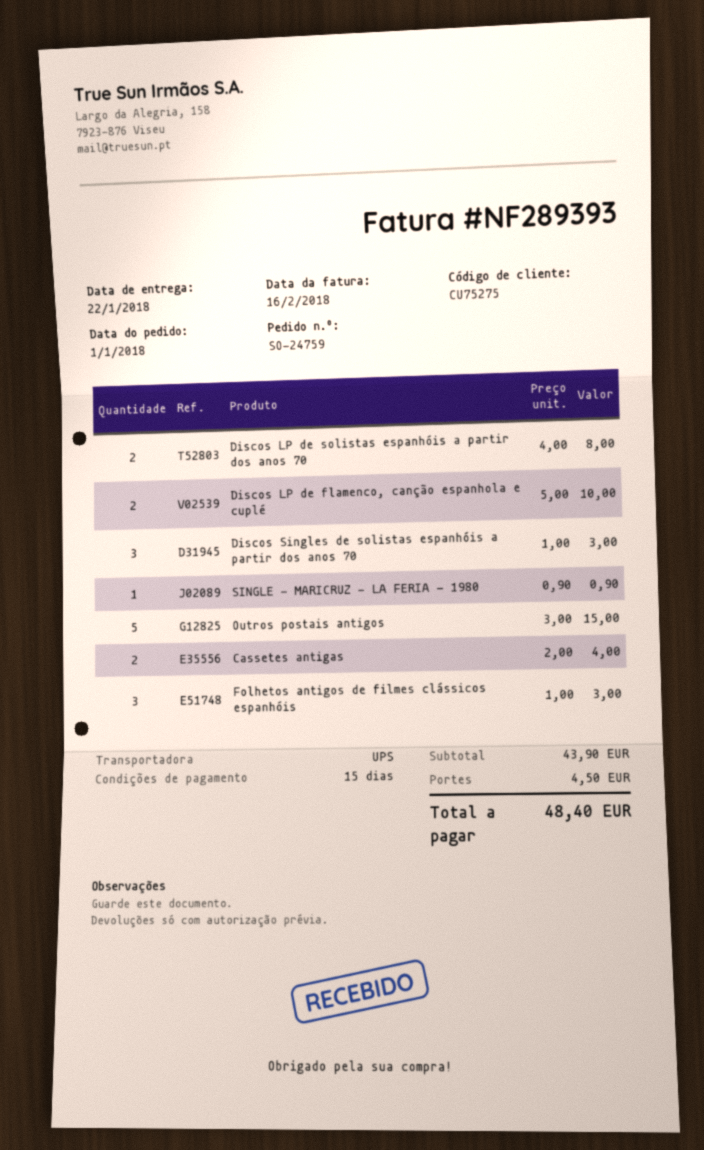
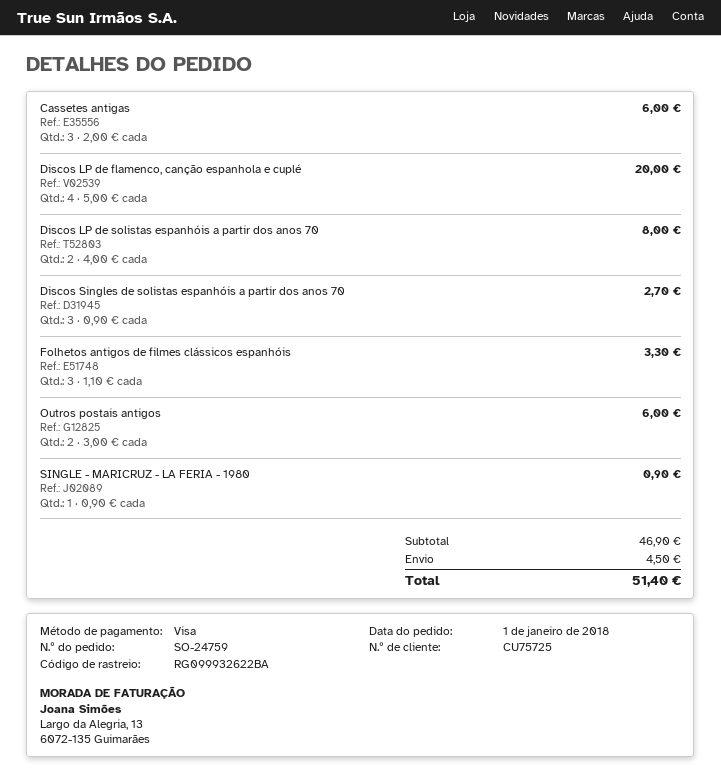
customer number: CU75275 -> CU75725
Discos LP de flamenco, canção espanhola e cuplé: 2 x 5.00 = 10.00 -> 4 x 5.00 = 20.00
Discos Singles de solistas espanhóis a partir dos anos 70: 3 x 1.00 = 3.00 -> 3 x 0.90 = 2.70
Outros postais antigos: 5 x 3.00 = 15.00 -> 2 x 3.00 = 6.00
Cassetes antigas: 2 x 2.00 = 4.00 -> 3 x 2.00 = 6.00
Folhetos antigos de filmes clássicos espanhóis: 3 x 1.00 = 3.00 -> 3 x 1.10 = 3.30
subtotal: 43.90 -> 46.90
total: 48.40 -> 51.40

